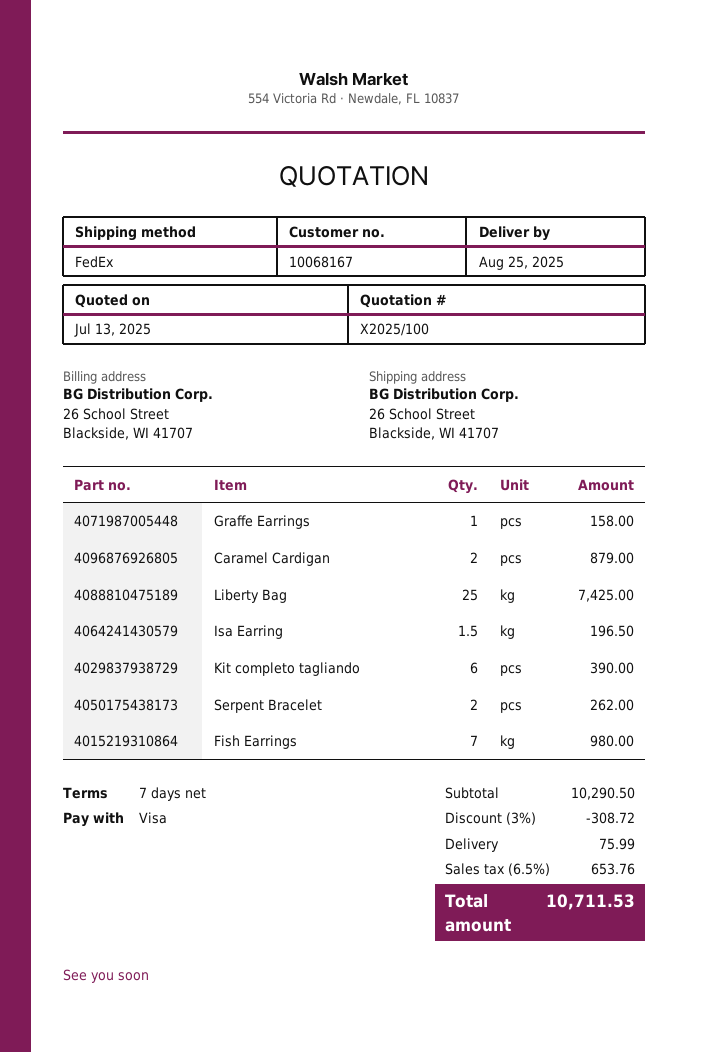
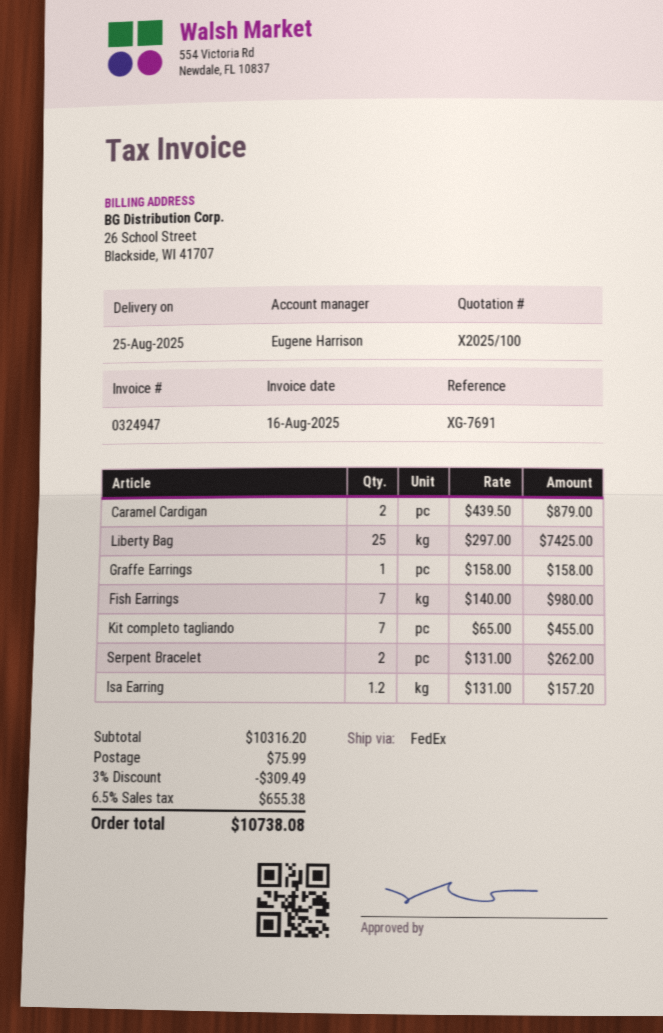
Isa Earring: 1.5 for 196.50 -> 1.2 for 157.20
Kit completo tagliando: 6 for 390.00 -> 7 for 455.00
subtotal: 10290.50 -> 10316.20
discount: 3% = 308.72 -> 3% = 309.49
tax: 6.5% = 653.76 -> 6.5% = 655.38
total: 10711.53 -> 10738.08

